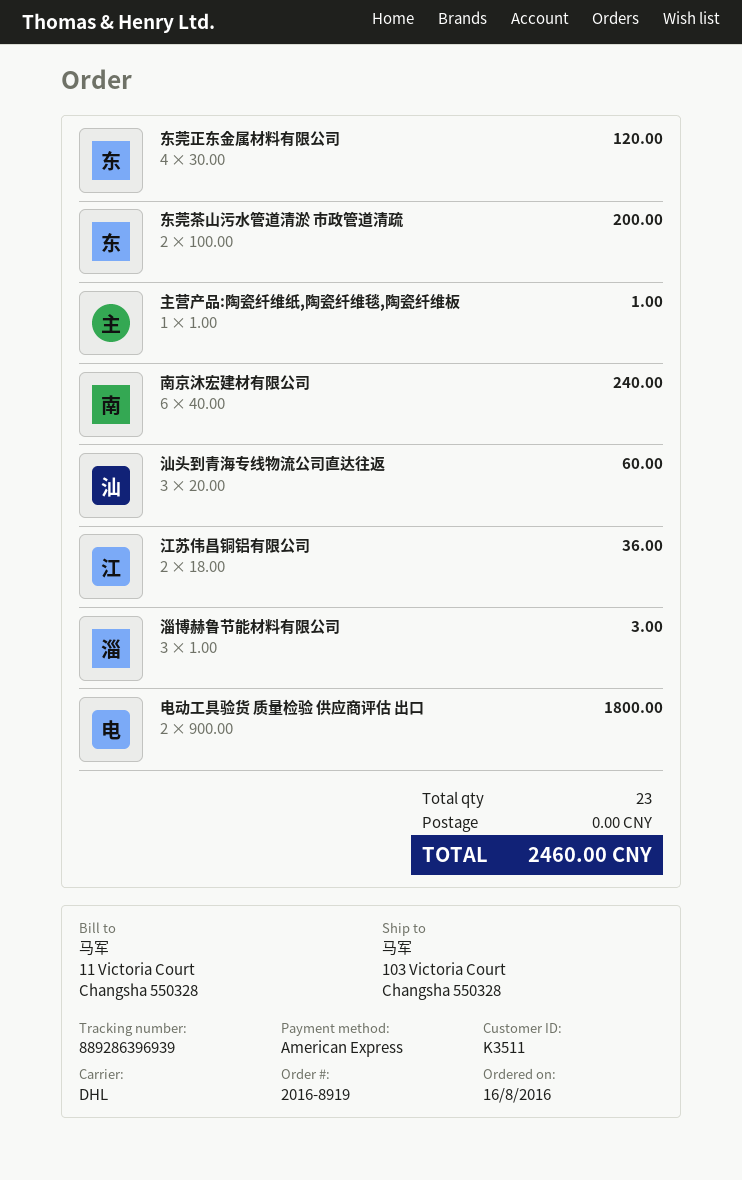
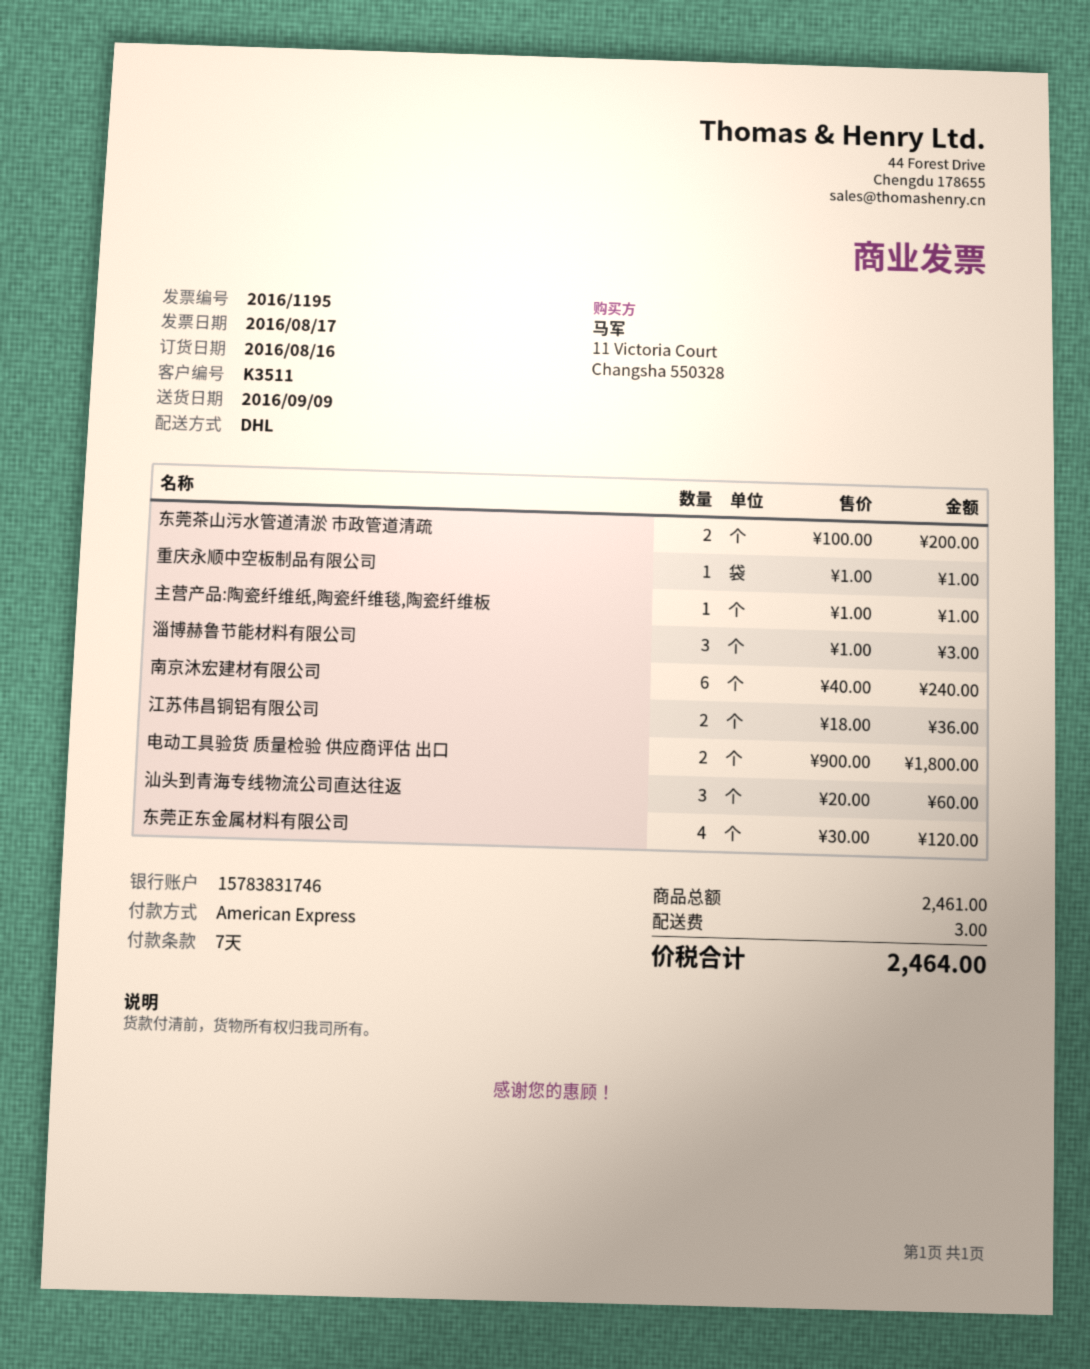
重庆永顺中空板制品有限公司: none -> 1 x 1.00 = 1.00
shipping: 0.00 -> 3.00
total: 2460.00 -> 2464.00

